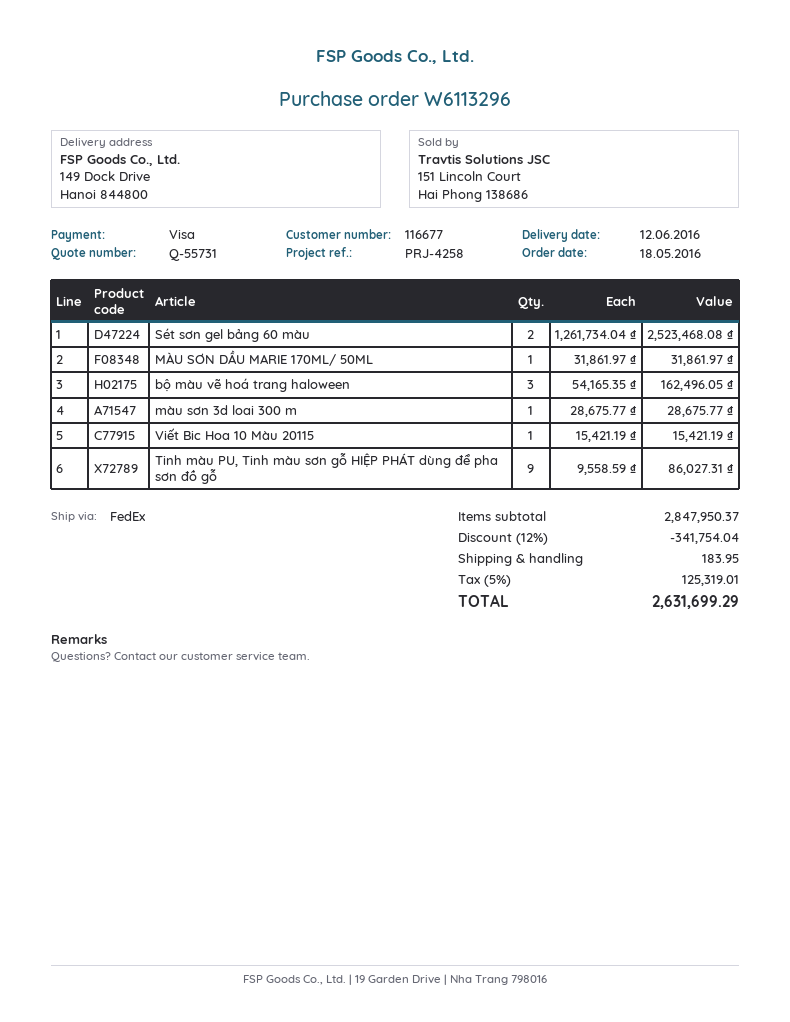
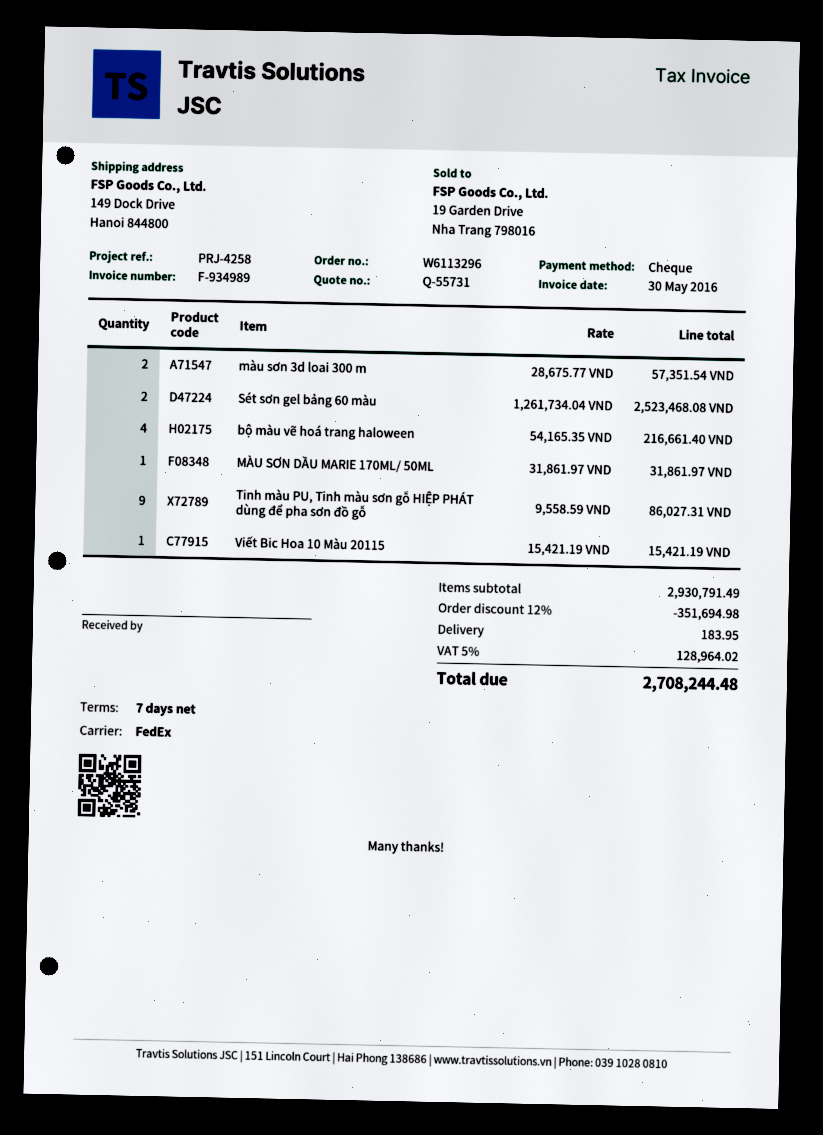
payment method: Visa -> cheque
bộ màu vẽ hoá trang haloween: 3 x 54165.35 = 162496.05 -> 4 x 54165.35 = 216661.40
màu sơn 3d loai 300 m: 1 x 28675.77 = 28675.77 -> 2 x 28675.77 = 57351.54
subtotal: 2847950.37 -> 2930791.49
discount: 12% = 341754.04 -> 12% = 351694.98
tax: 5% = 125319.01 -> 5% = 128964.02
total: 2631699.29 -> 2708244.48

